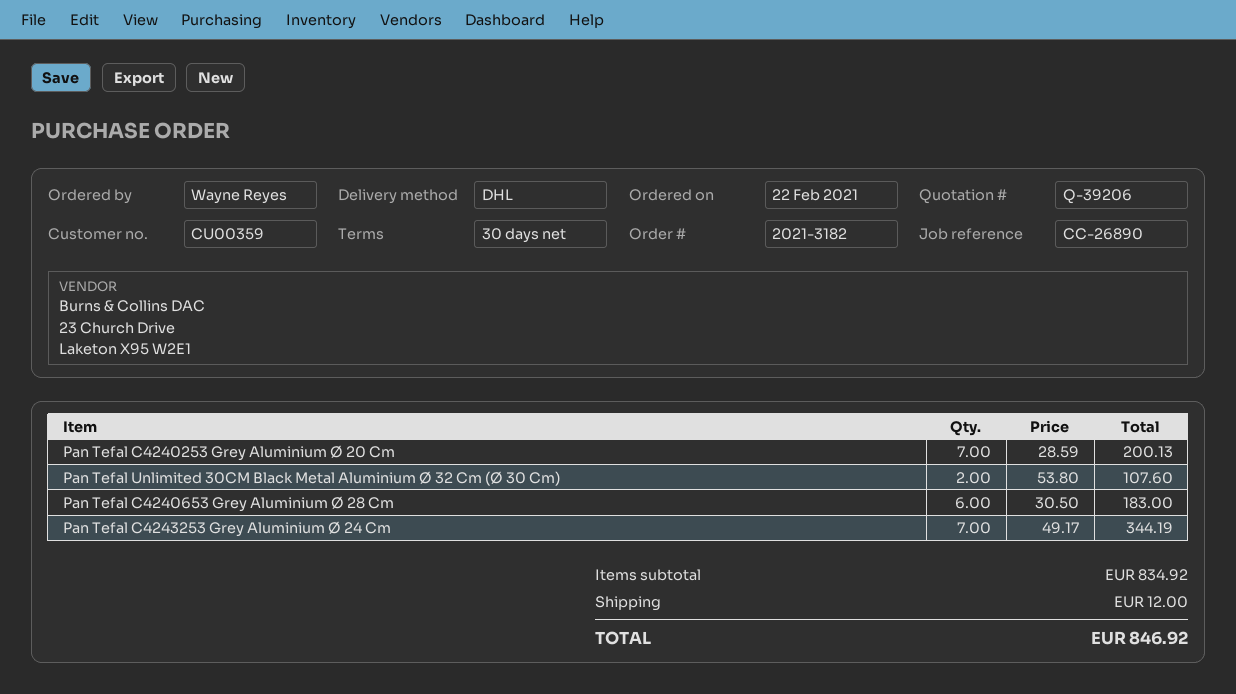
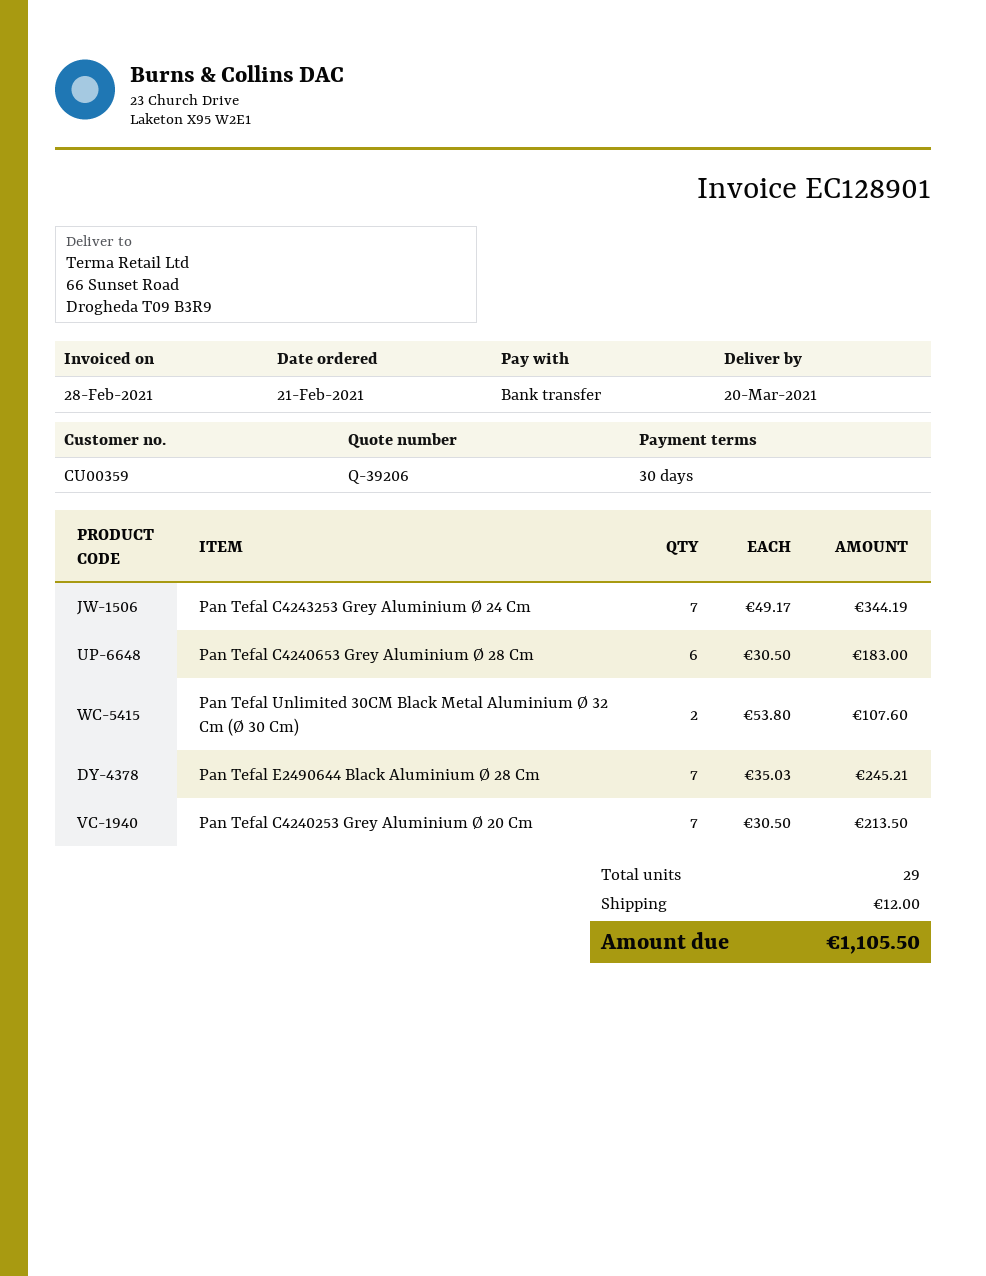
order date: 2021-02-22 -> 2021-02-21
Pan Tefal C4240253 Grey Aluminium Ø 20 Cm: 7 x 28.59 = 200.13 -> 7 x 30.50 = 213.50
Pan Tefal E2490644 Black Aluminium Ø 28 Cm: none -> 7 x 35.03 = 245.21
total: 846.92 -> 1105.50

